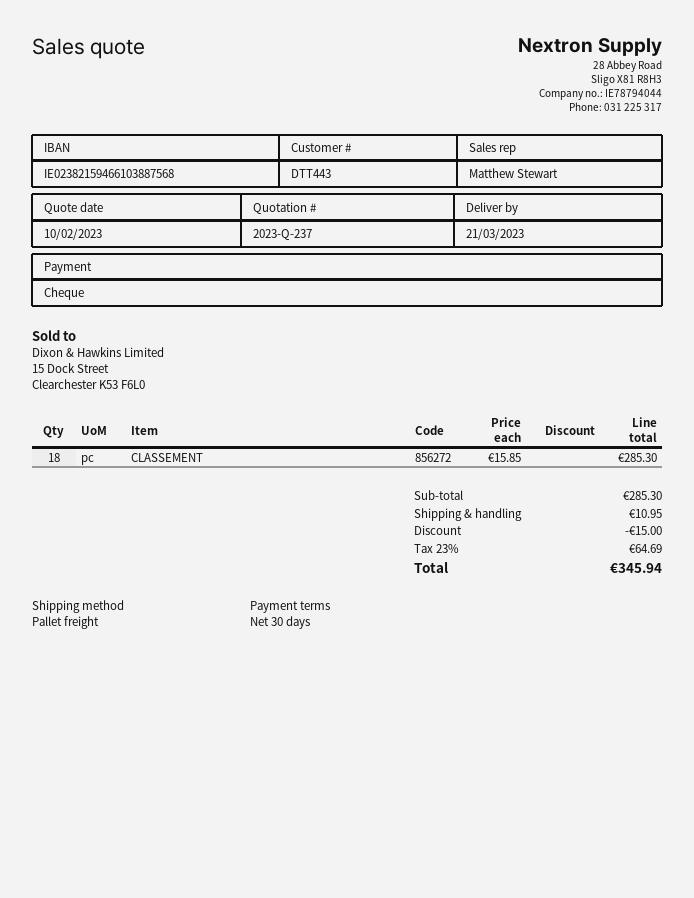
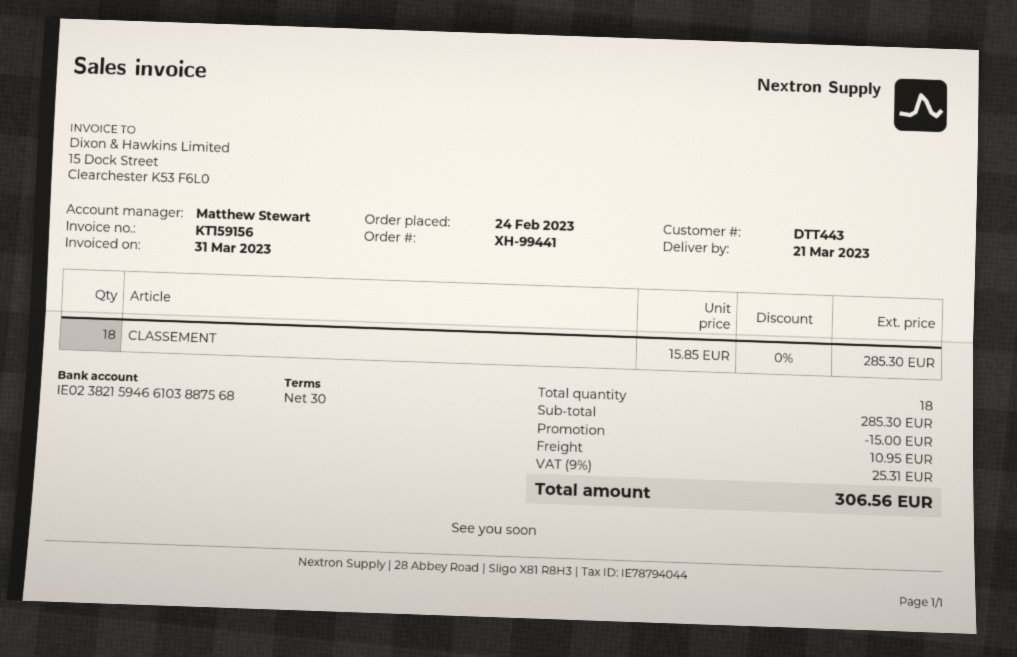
tax: 23% = 64.69 -> 9% = 25.31
total: 345.94 -> 306.56

